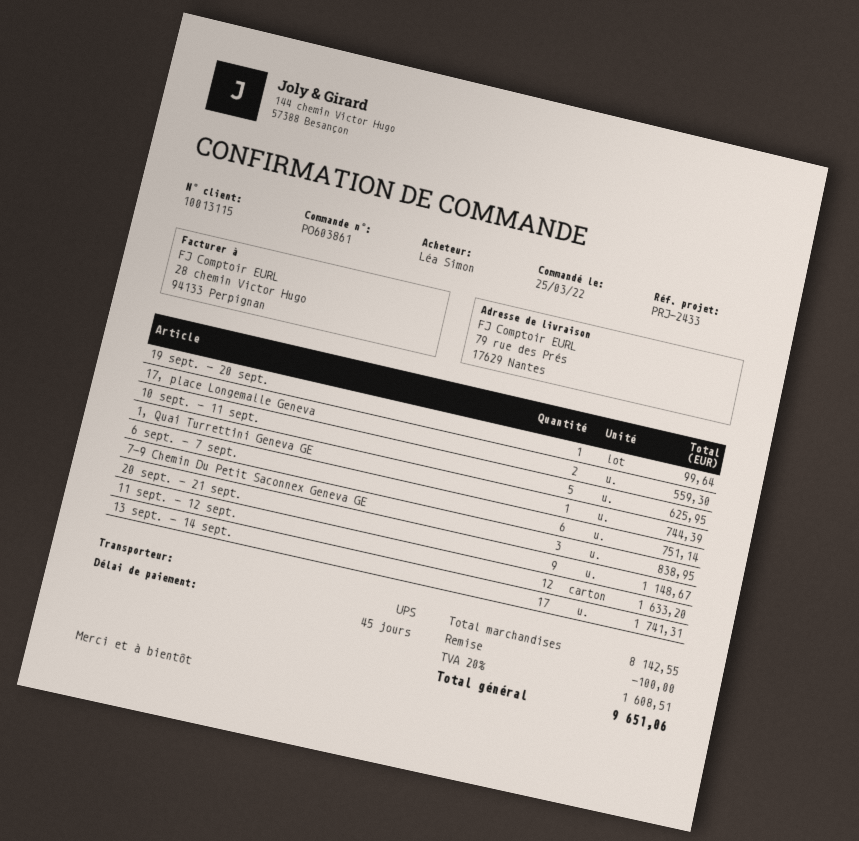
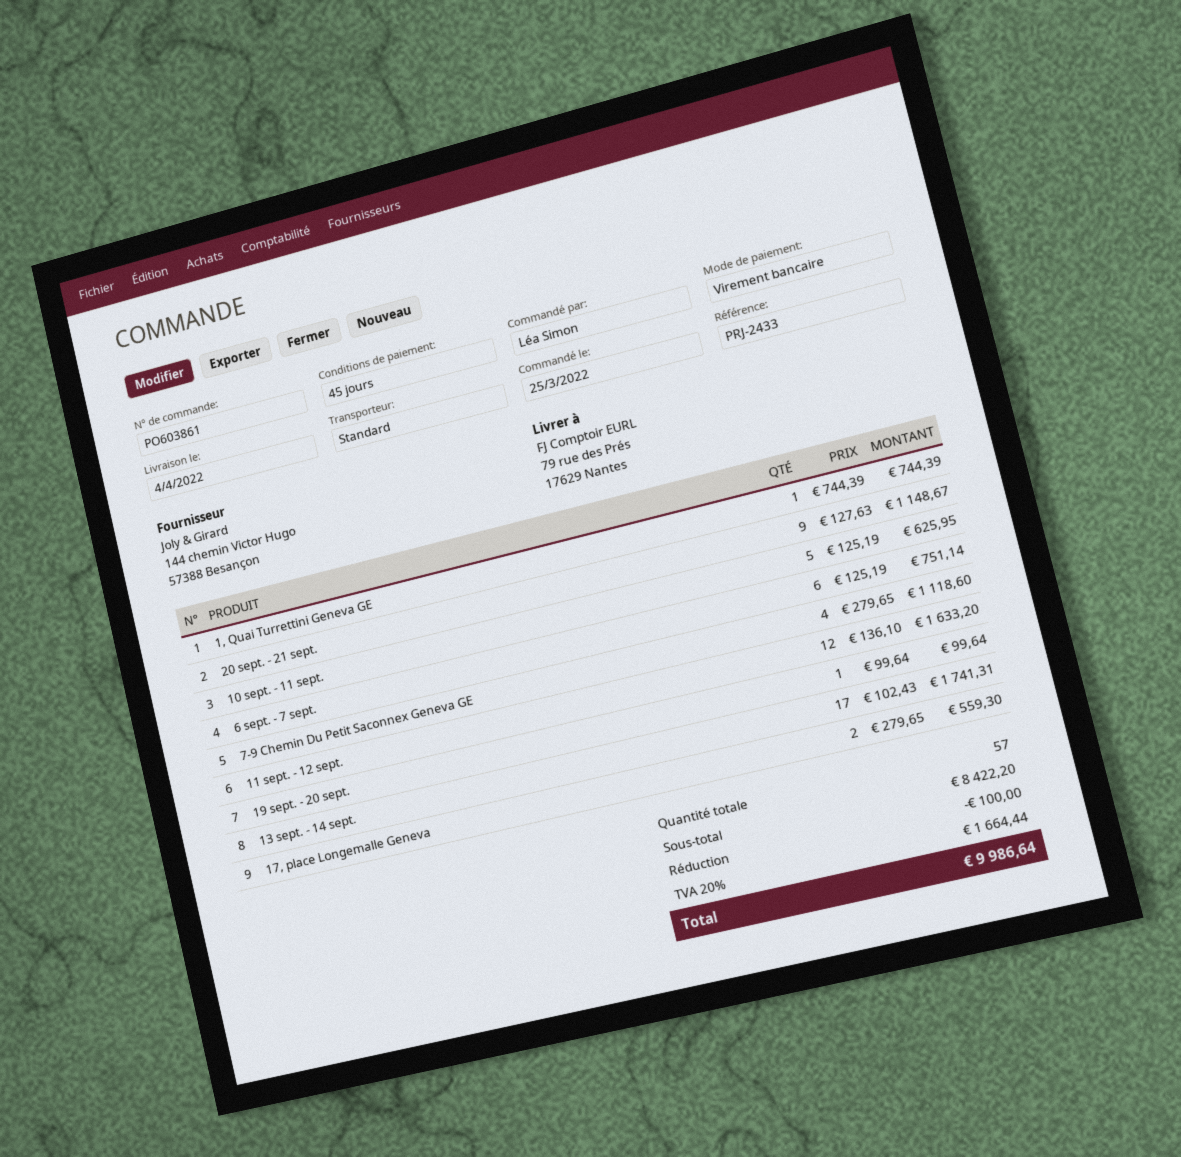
shipping method: UPS -> standard
7-9 Chemin Du Petit Saconnex Geneva GE: 3 for 838.95 -> 4 for 1118.60
subtotal: 8142.55 -> 8422.20
tax: 20% = 1608.51 -> 20% = 1664.44
total: 9651.06 -> 9986.64

